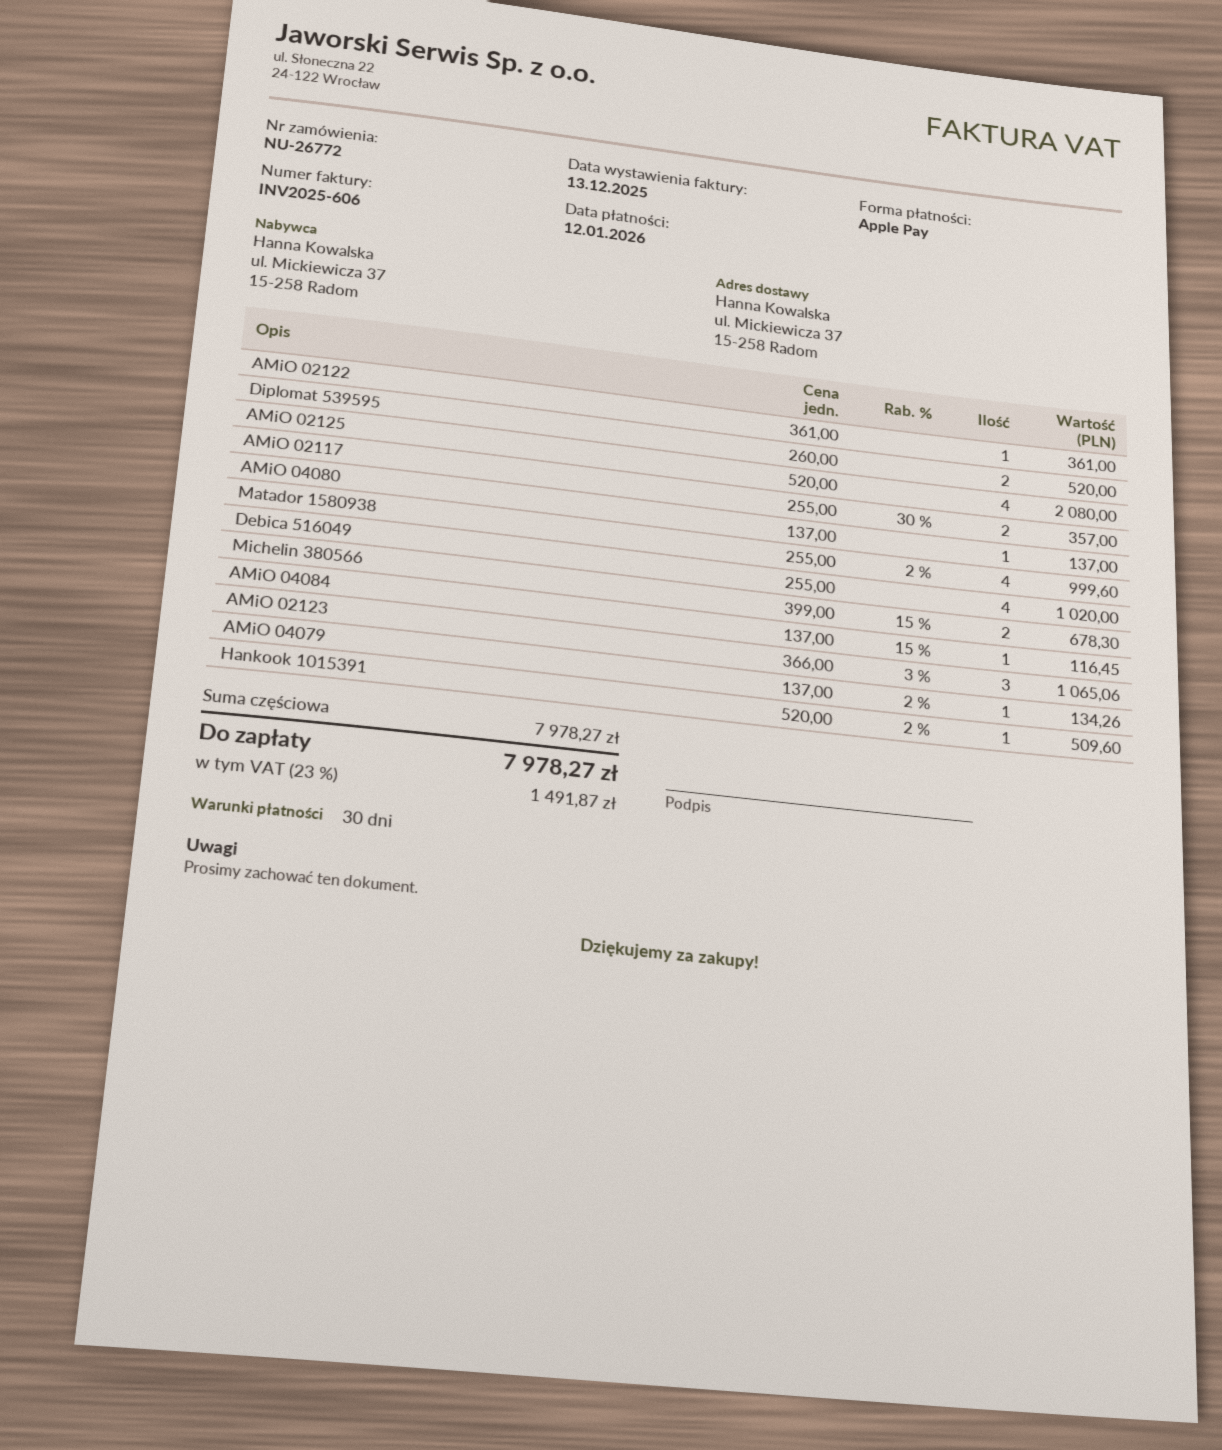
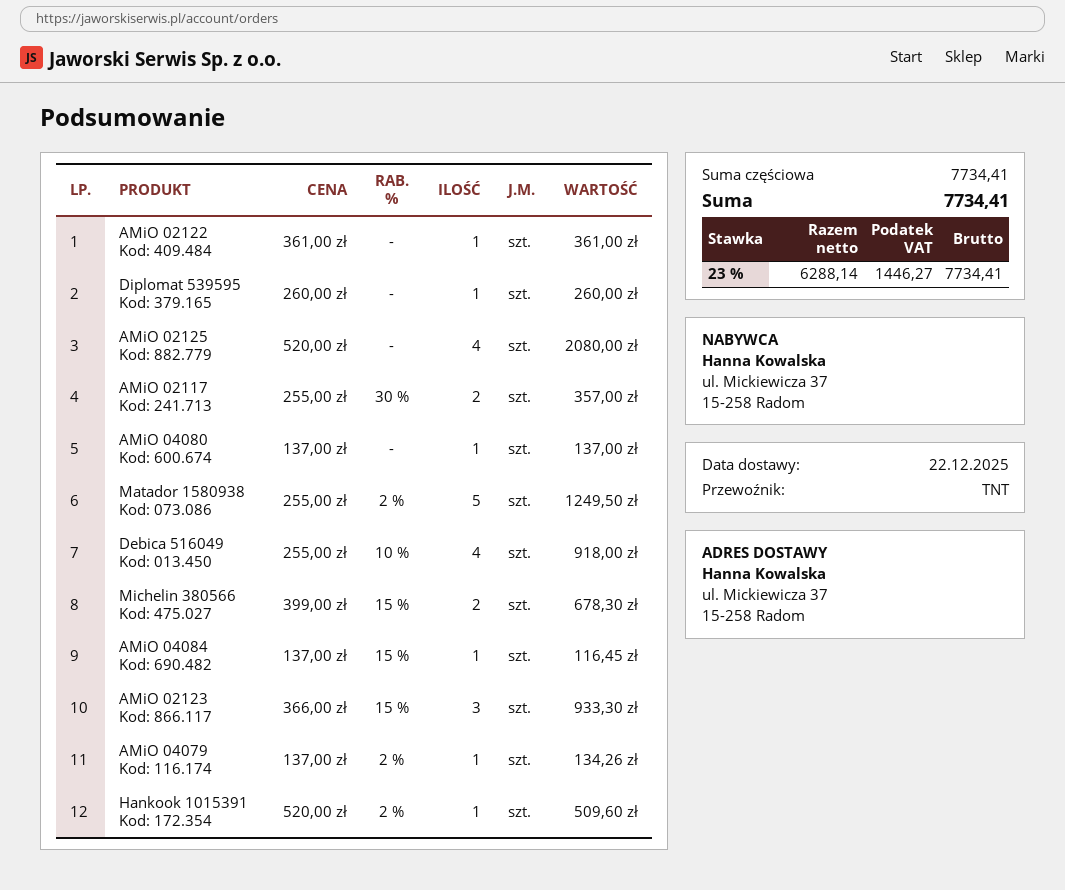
Diplomat 539595: 2 x 260.00 = 520.00 -> 1 x 260.00 = 260.00
Matador 1580938: 4 x 255.00 - 2% = 999.60 -> 5 x 255.00 - 2% = 1249.50
Debica 516049: 4 x 255.00 = 1020.00 -> 4 x 255.00 - 10% = 918.00
AMiO 02123: 3 x 366.00 - 3% = 1065.06 -> 3 x 366.00 - 15% = 933.30
subtotal: 7978.27 -> 7734.41
tax: 23% = 1491.87 -> 23% = 1446.27
total: 7978.27 -> 7734.41

